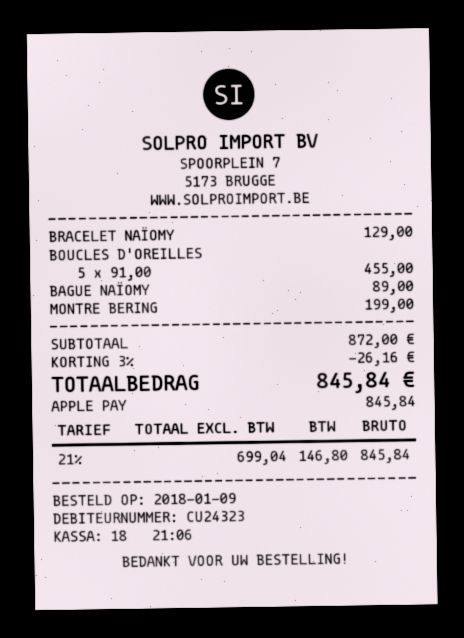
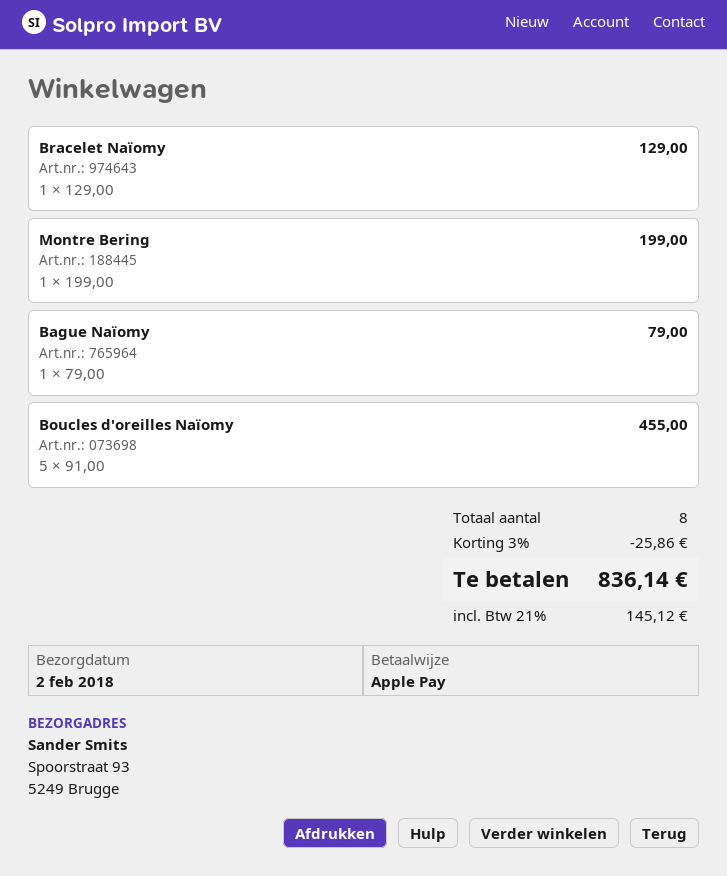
BAGUE NAÏOMY: 1 x 89.00 = 89.00 -> 1 x 79.00 = 79.00
discount: 3% = 26.16 -> 3% = 25.86
tax: 21% = 146.80 -> 21% = 145.12
total: 845.84 -> 836.14

